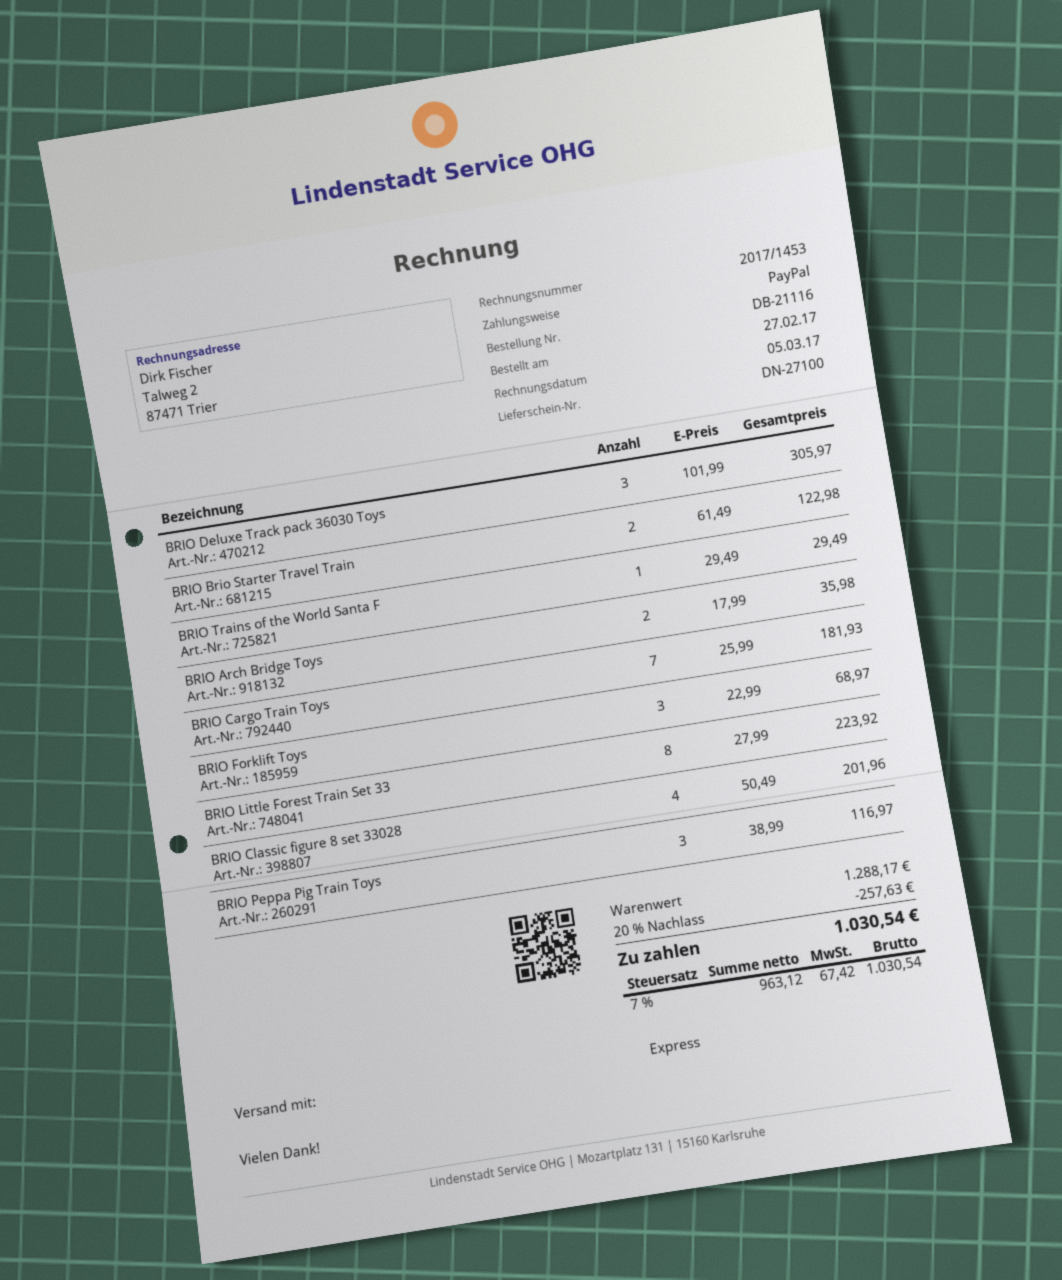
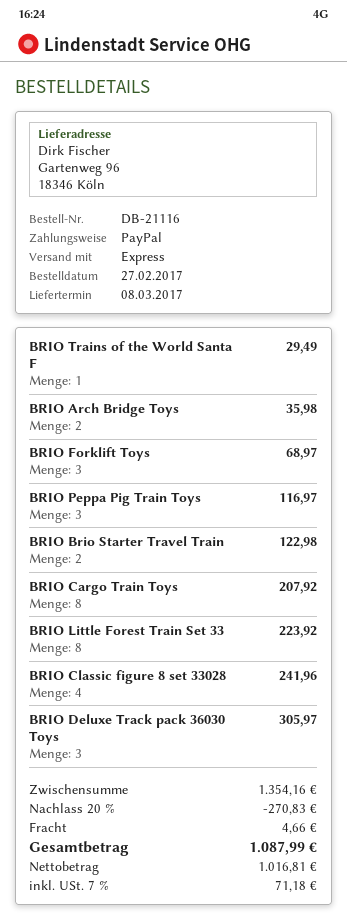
BRIO Cargo Train Toys: 7 for 181.93 -> 8 for 207.92
BRIO Classic figure 8 set 33028: 4 for 201.96 -> 4 for 241.96
subtotal: 1288.17 -> 1354.16
discount: 20% = 257.63 -> 20% = 270.83
shipping: none -> 4.66
net: 963.12 -> 1016.81
tax: 7% = 67.42 -> 7% = 71.18
total: 1030.54 -> 1087.99

